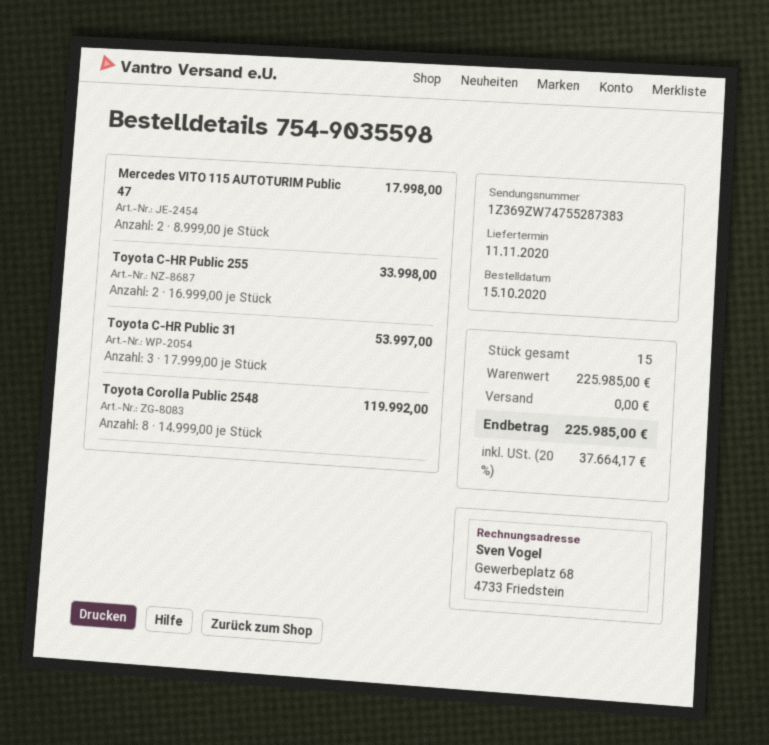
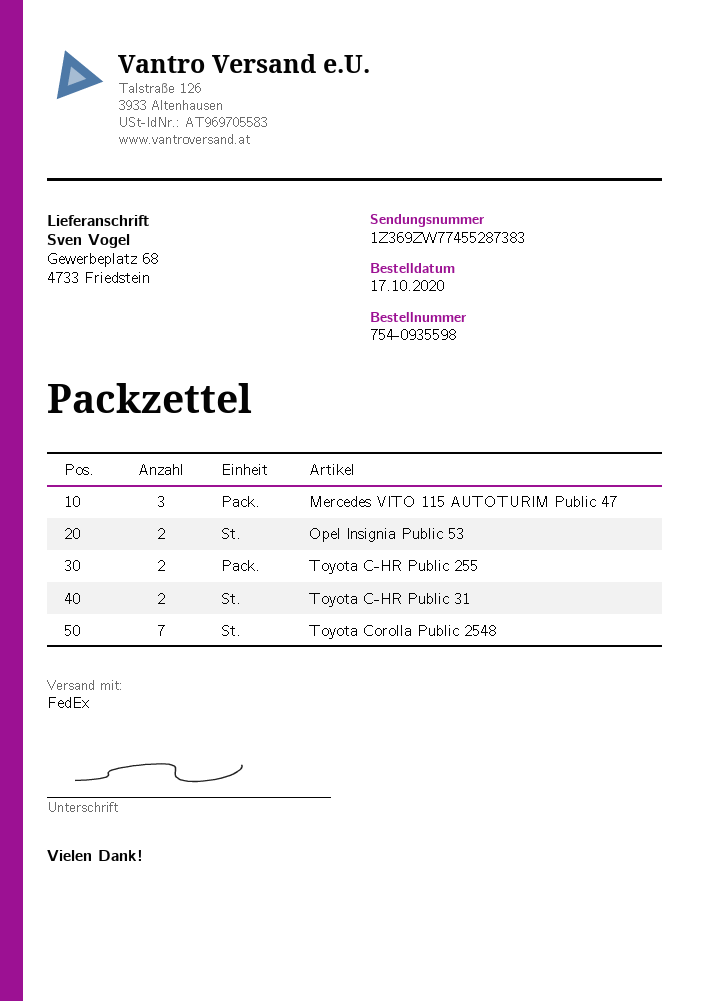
order number: 754-9035598 -> 754-0935598
order date: 2020-10-15 -> 2020-10-17
tracking number: 1Z369ZW74755287383 -> 1Z369ZW77455287383
Mercedes VITO 115 AUTOTURIM Public 47: 2 -> 3
Toyota C-HR Public 31: 3 -> 2
Toyota Corolla Public 2548: 8 -> 7
Opel Insignia Public 53: none -> 2

